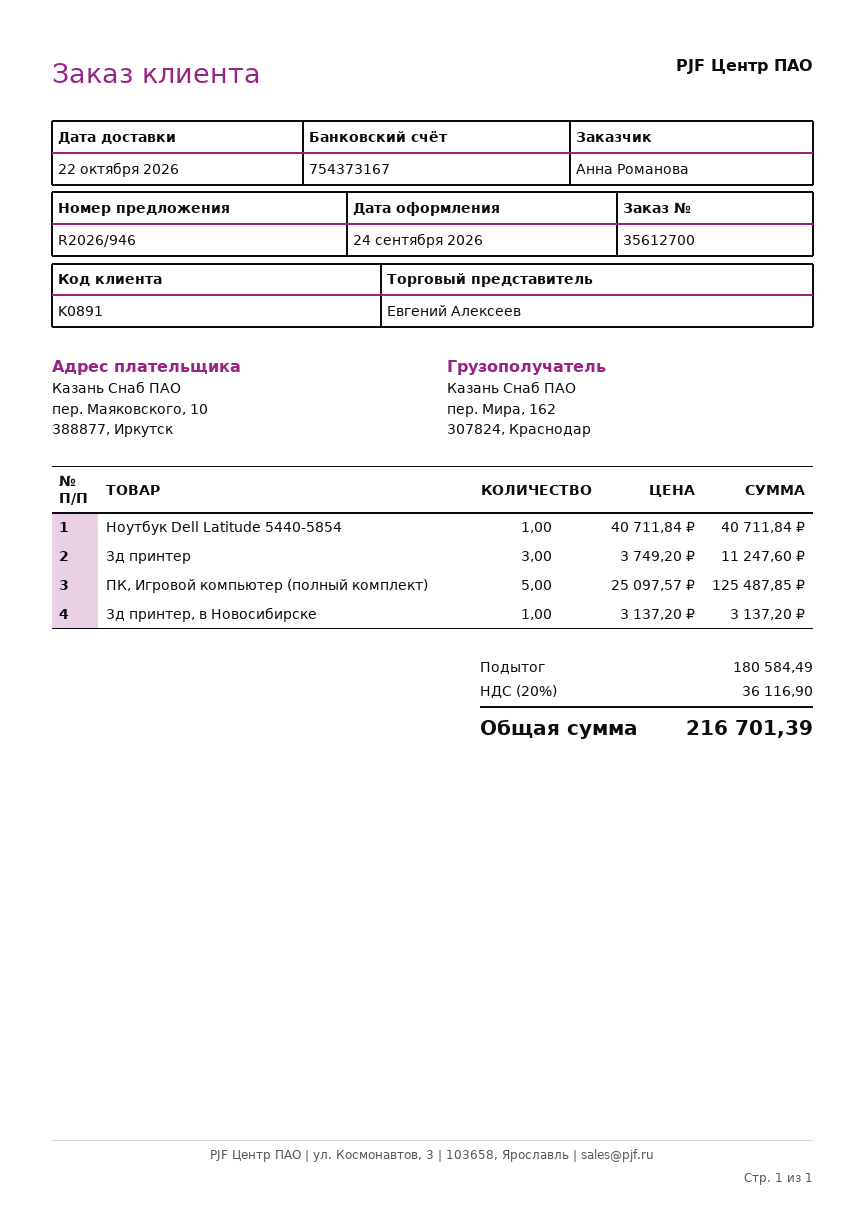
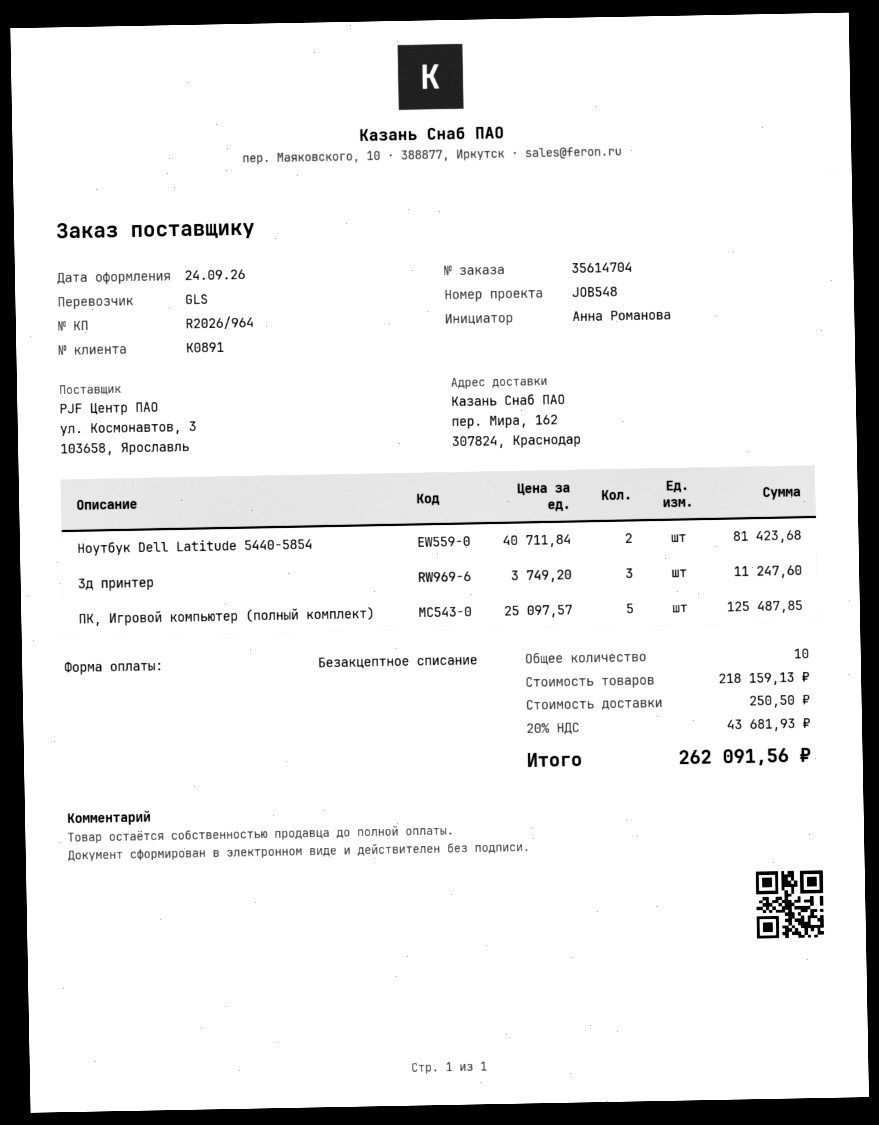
quote number: R2026/946 -> R2026/964
order number: 35612700 -> 35614704
Ноутбук Dell Latitude 5440-5854: 1 x 40711.84 = 40711.84 -> 2 x 40711.84 = 81423.68
3д принтер, в Новосибирске: 1 x 3137.20 = 3137.20 -> none
subtotal: 180584.49 -> 218159.13
shipping: none -> 250.50
tax: 20% = 36116.90 -> 20% = 43681.93
total: 216701.39 -> 262091.56

